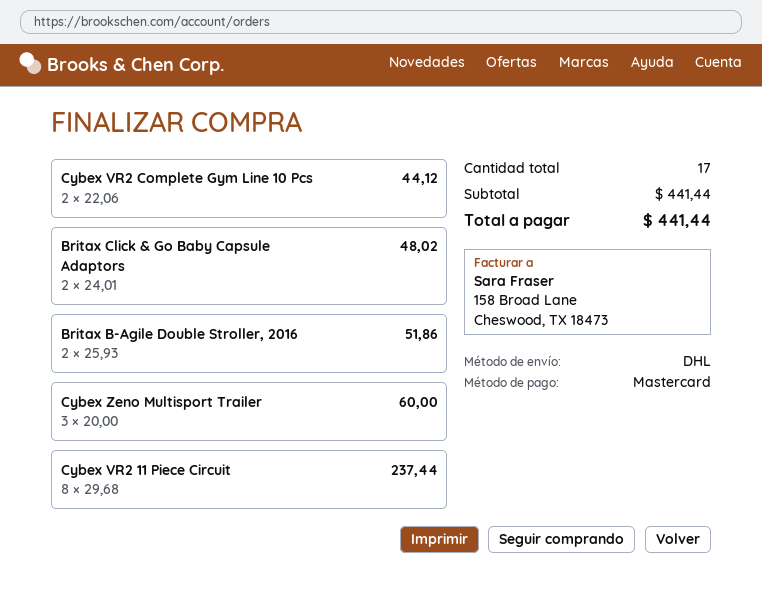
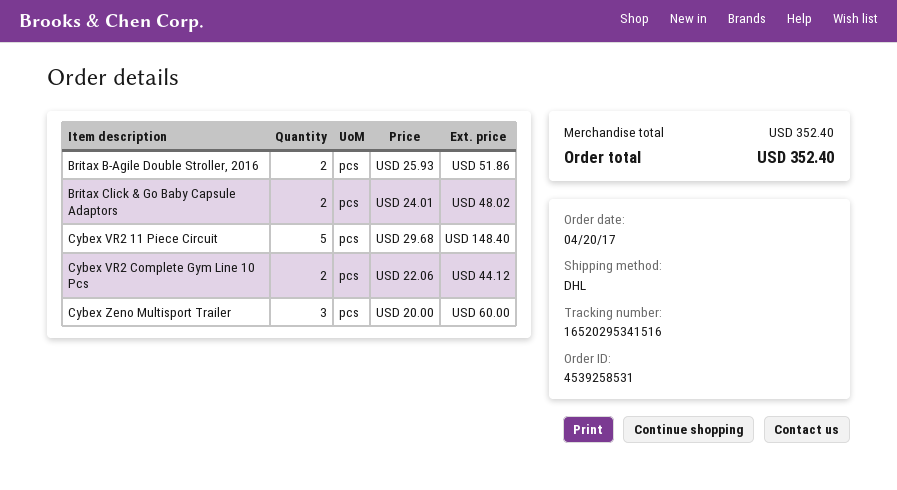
Cybex VR2 11 Piece Circuit: 8 x 29.68 = 237.44 -> 5 x 29.68 = 148.40
subtotal: 441.44 -> 352.40
total: 441.44 -> 352.40

